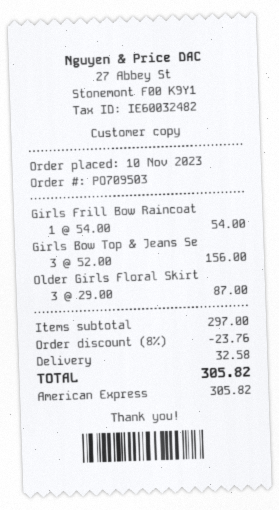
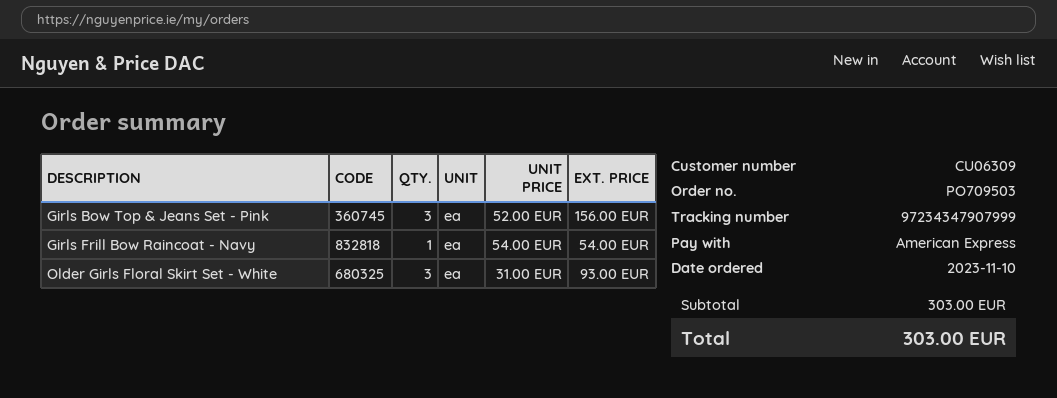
Older Girls Floral Skirt: 3 x 29.00 = 87.00 -> 3 x 31.00 = 93.00
subtotal: 297.00 -> 303.00
discount: 8% = 23.76 -> none
shipping: 32.58 -> none
total: 305.82 -> 303.00

